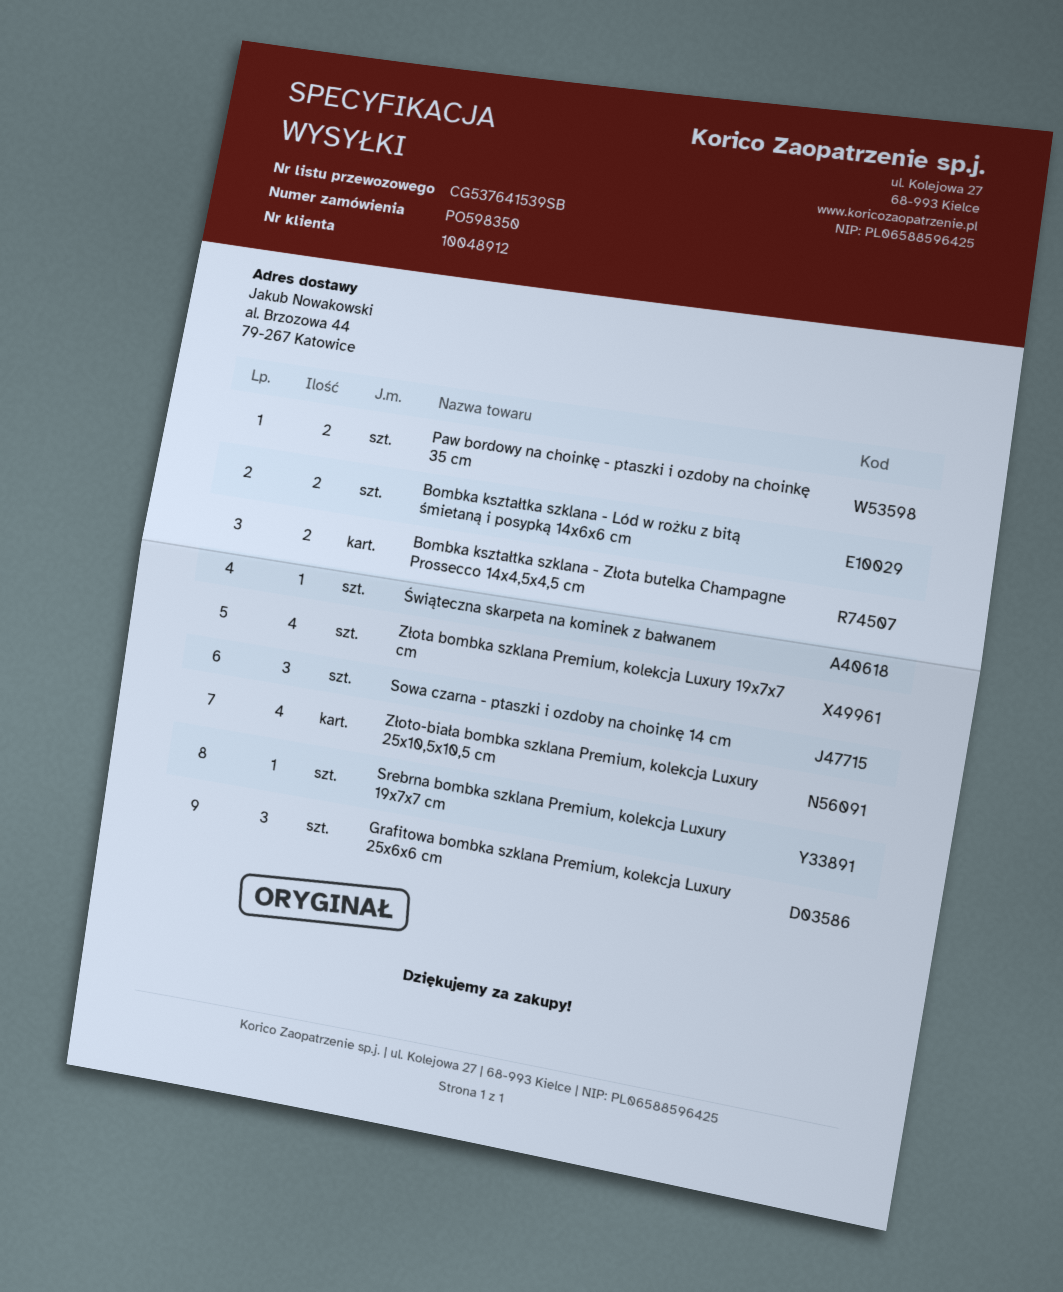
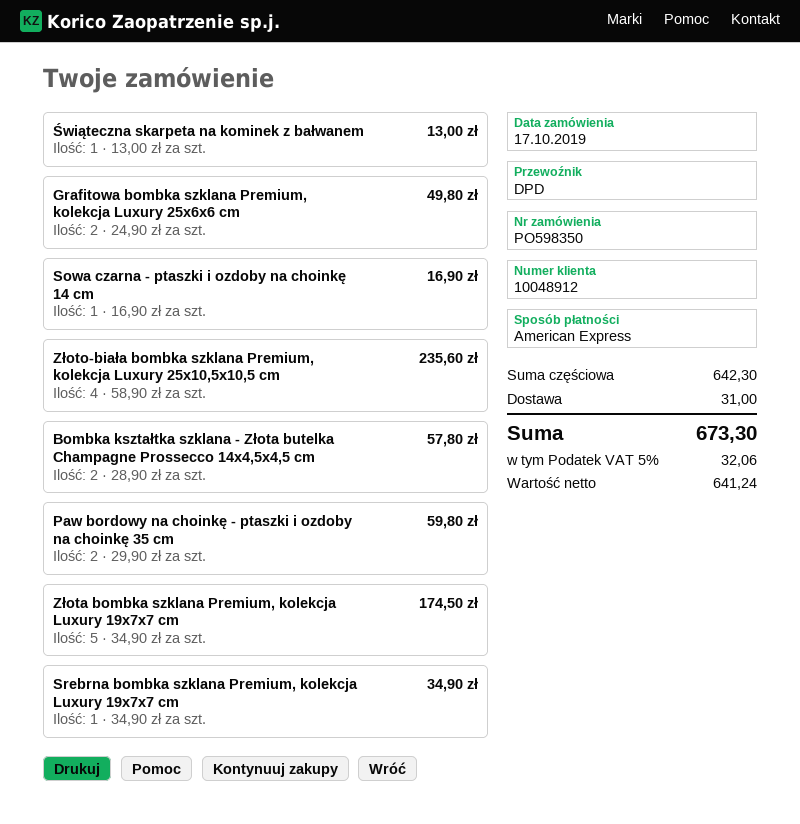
Bombka kształtka szklana - Lód w rożku z bitą śmietaną i posypką 14x6x6 cm: 2 -> none
Złota bombka szklana Premium, kolekcja Luxury 19x7x7 cm: 4 -> 5
Sowa czarna - ptaszki i ozdoby na choinkę 14 cm: 3 -> 1
Grafitowa bombka szklana Premium, kolekcja Luxury 25x6x6 cm: 3 -> 2

